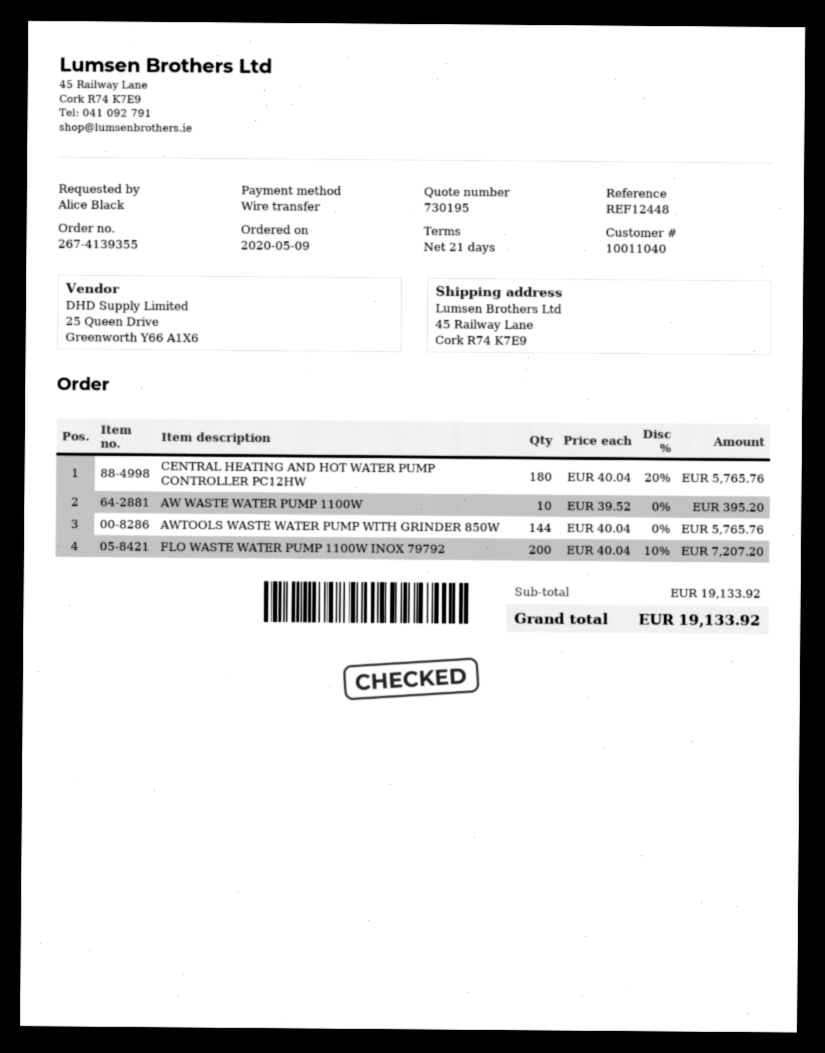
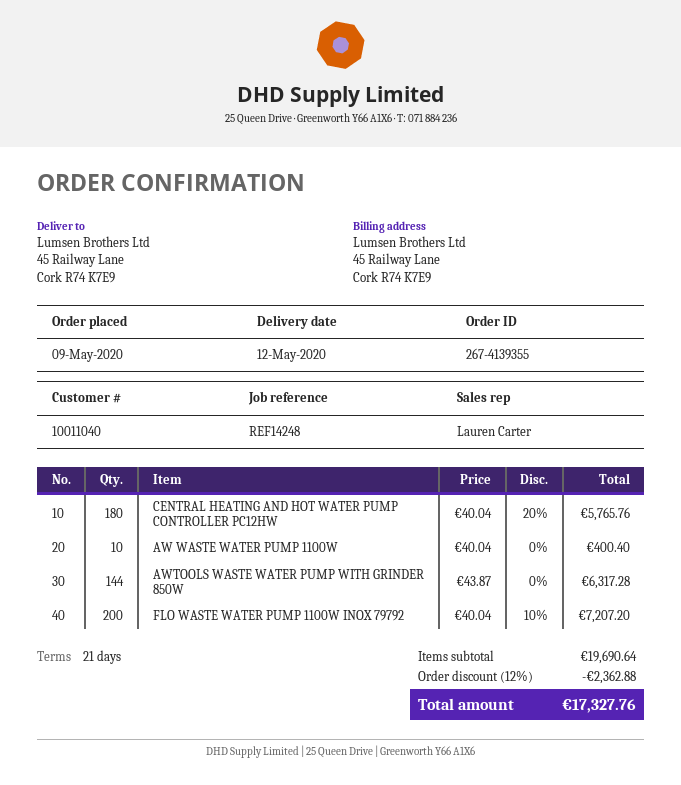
reference: REF12448 -> REF14248
AW WASTE WATER PUMP 1100W: 10 x 39.52 = 395.20 -> 10 x 40.04 = 400.40
AWTOOLS WASTE WATER PUMP WITH GRINDER 850W: 144 x 40.04 = 5765.76 -> 144 x 43.87 = 6317.28
subtotal: 19133.92 -> 19690.64
discount: none -> 12% = 2362.88
total: 19133.92 -> 17327.76

